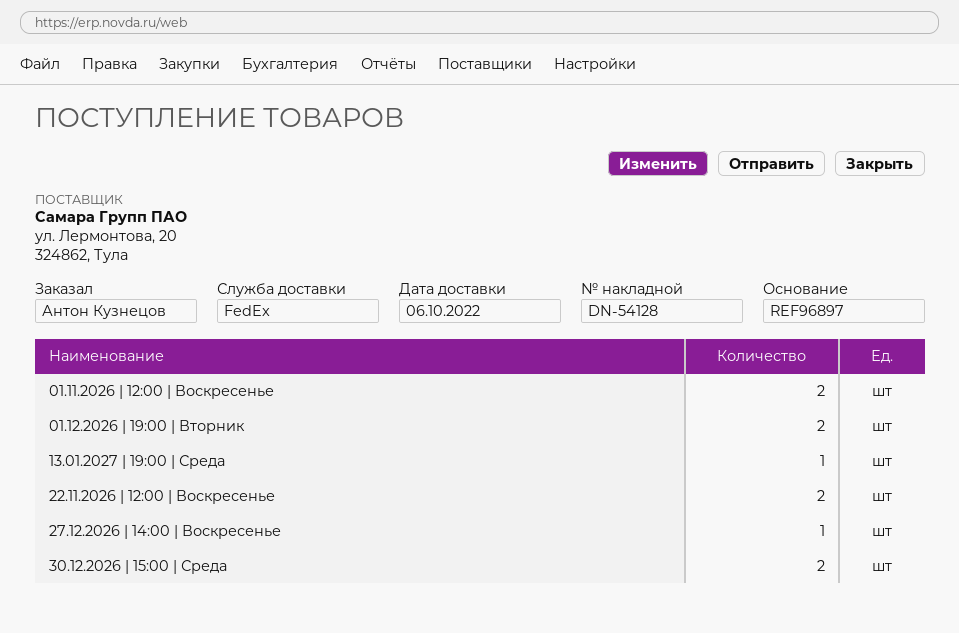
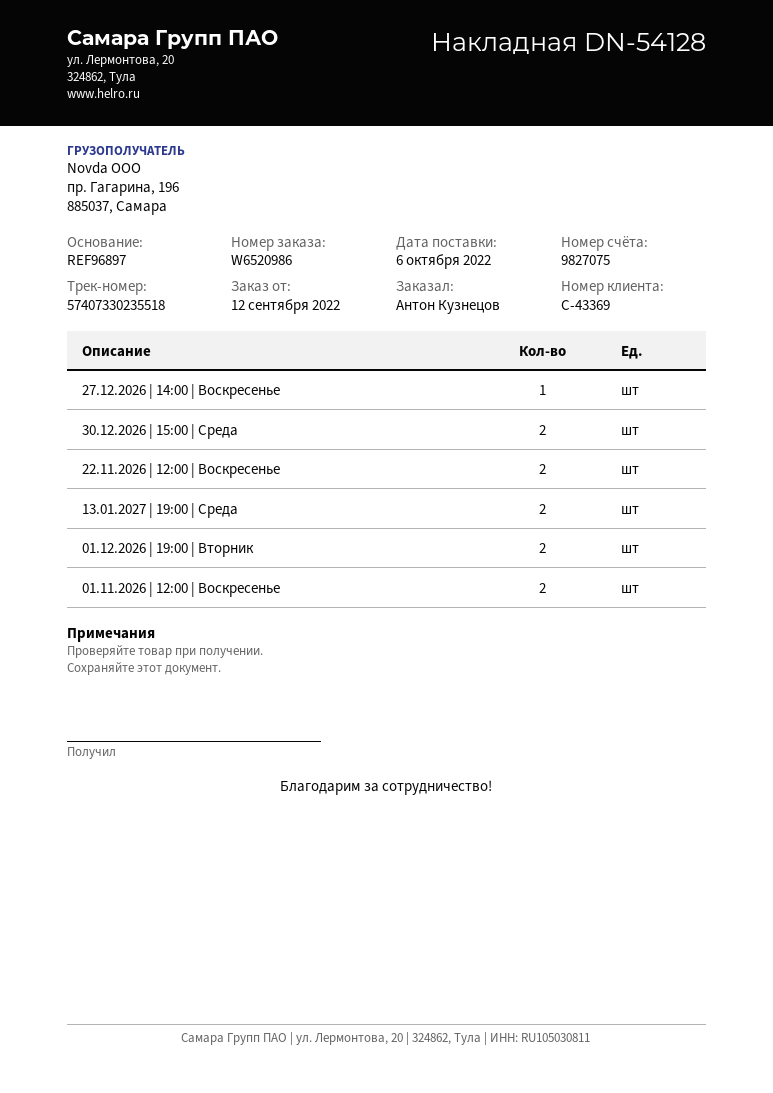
13.01.2027 | 19:00 | Среда: 1 -> 2

